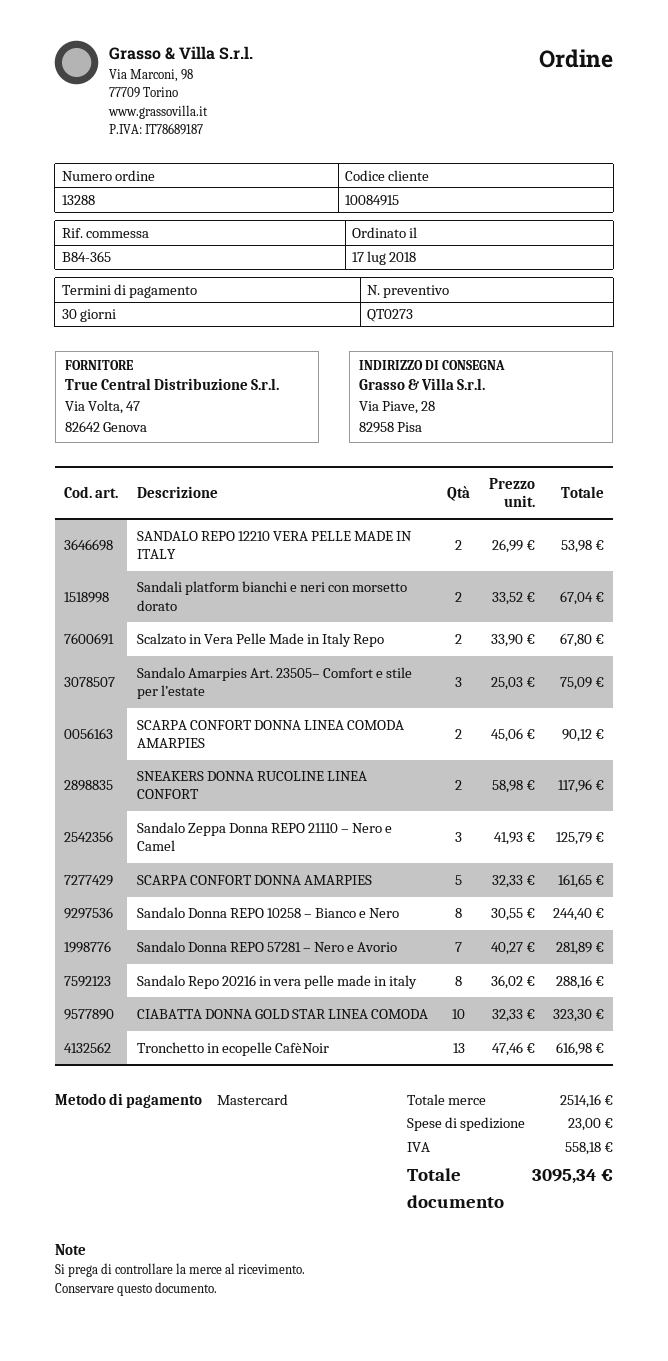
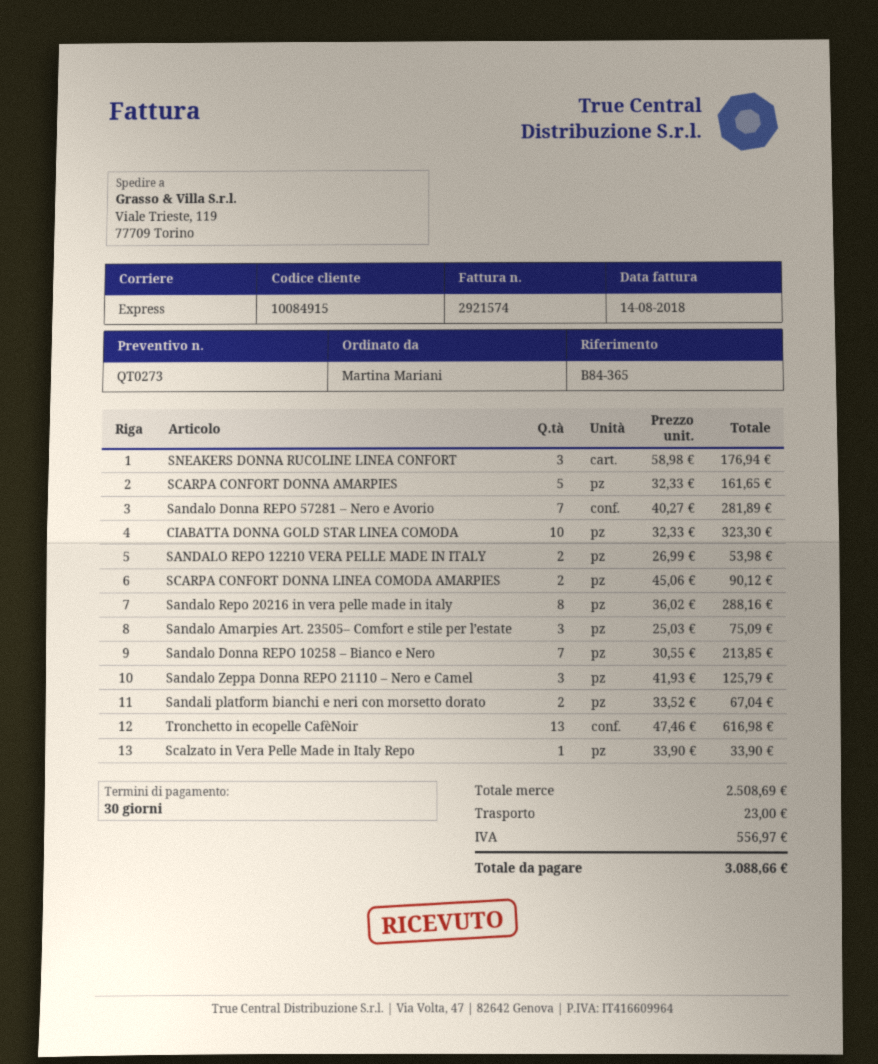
ship to: Via Piave, 28, 82958 Pisa -> Viale Trieste, 119, 77709 Torino
Scalzato in Vera Pelle Made in Italy Repo: 2 x 33.90 = 67.80 -> 1 x 33.90 = 33.90
SNEAKERS DONNA RUCOLINE LINEA CONFORT: 2 x 58.98 = 117.96 -> 3 x 58.98 = 176.94
Sandalo Donna REPO 10258 – Bianco e Nero: 8 x 30.55 = 244.40 -> 7 x 30.55 = 213.85
subtotal: 2514.16 -> 2508.69
tax: 558.18 -> 556.97
total: 3095.34 -> 3088.66

